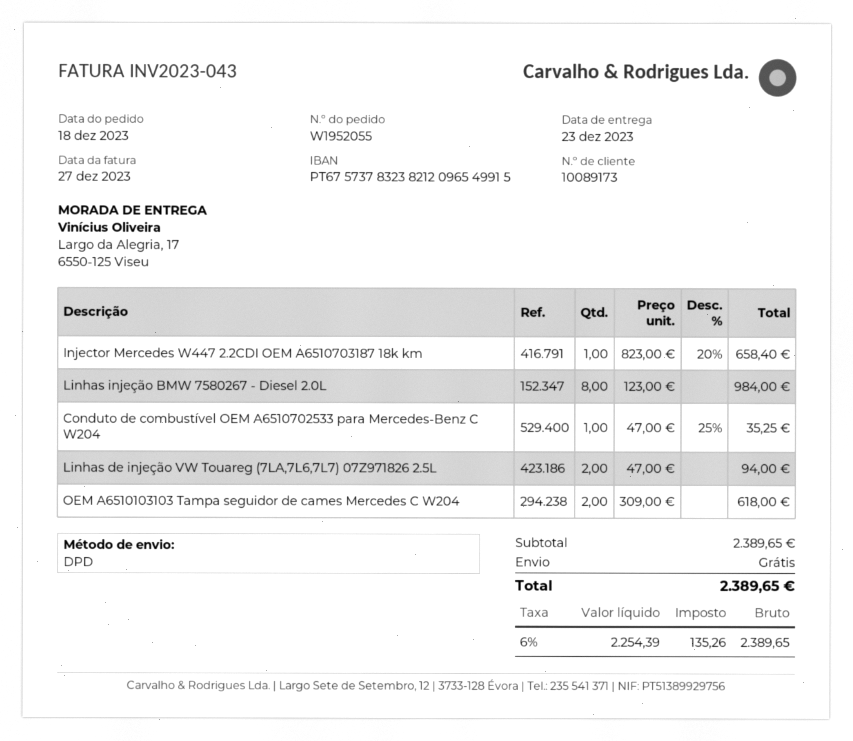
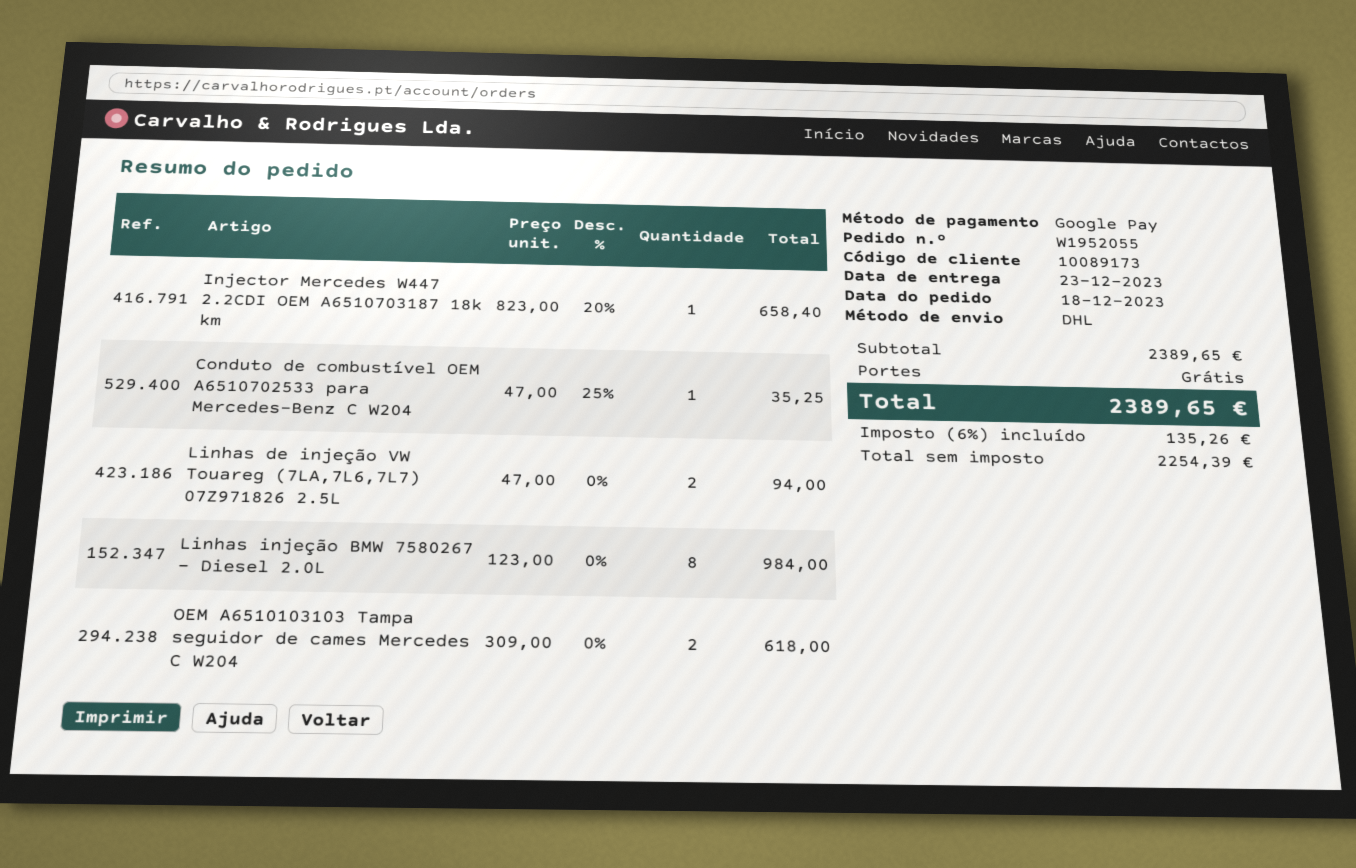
shipping method: DPD -> DHL

